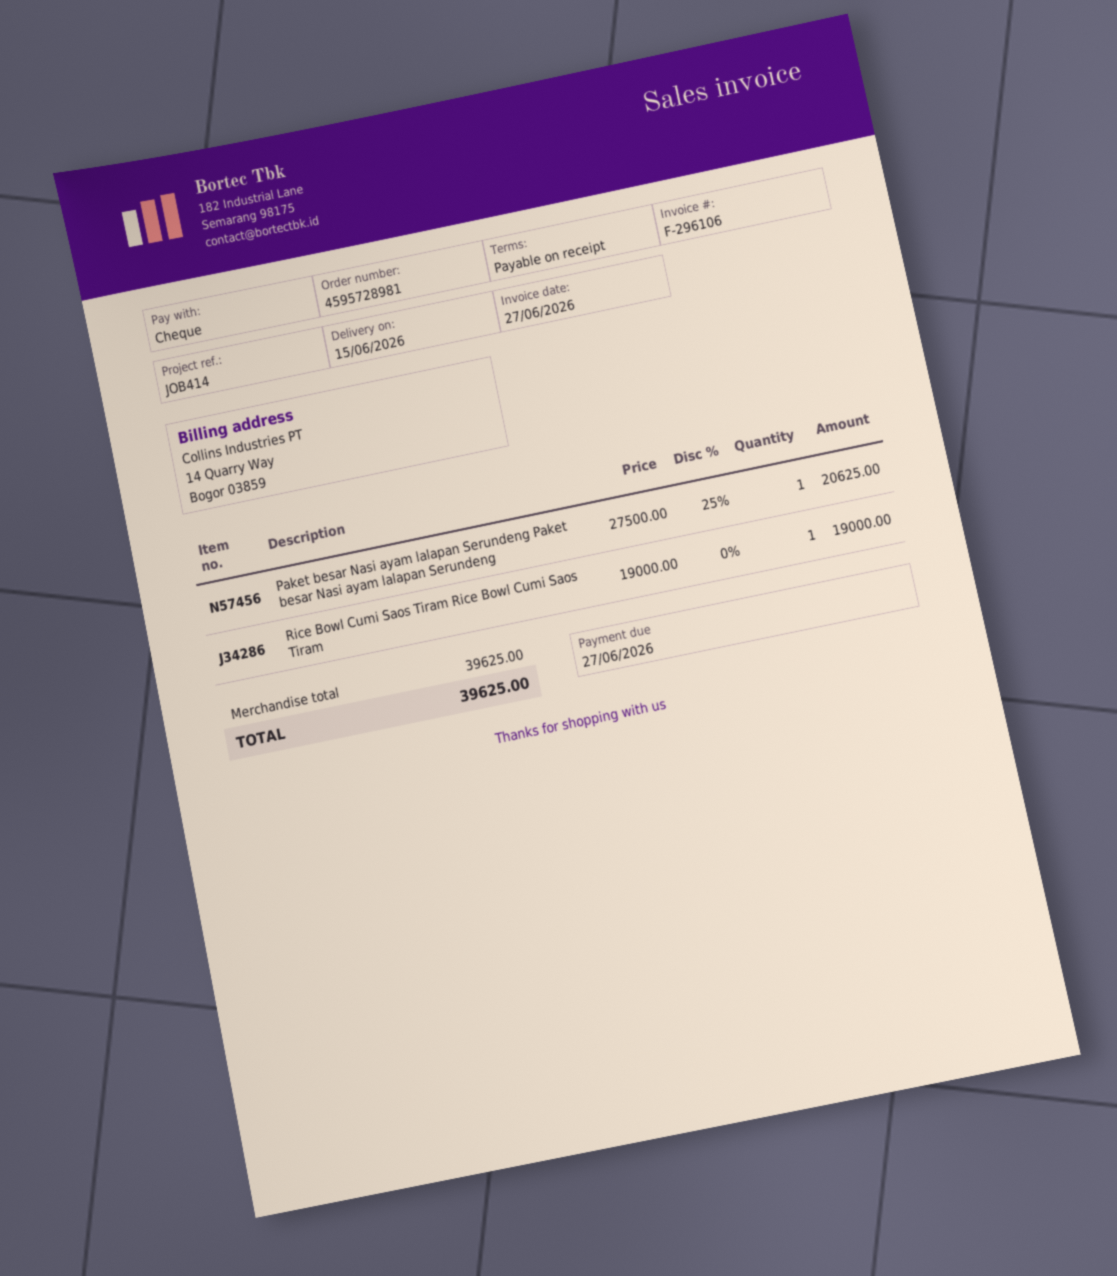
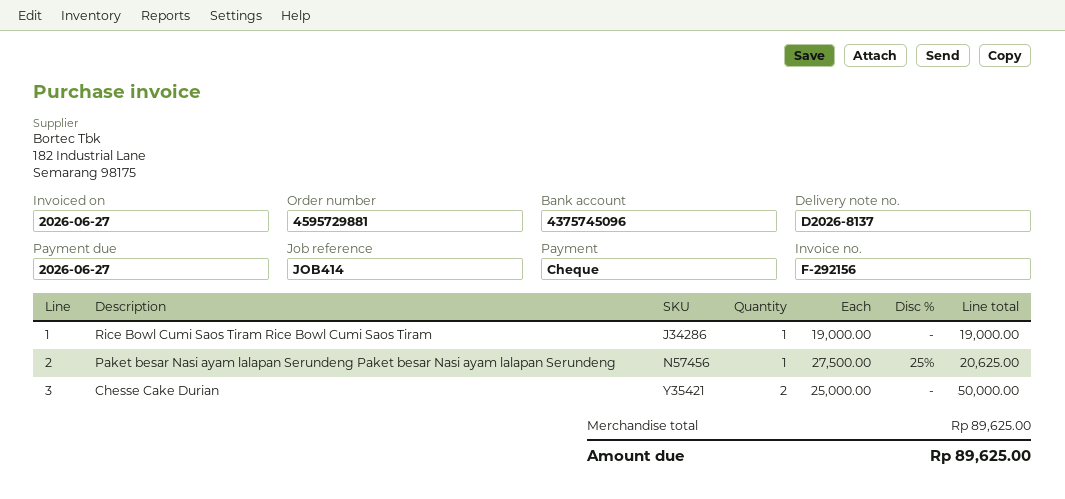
order number: 4595728981 -> 4595729881
invoice number: F-296106 -> F-292156
Chesse Cake Durian: none -> 2 x 25000.00 = 50000.00
subtotal: 39625.00 -> 89625.00
total: 39625.00 -> 89625.00

